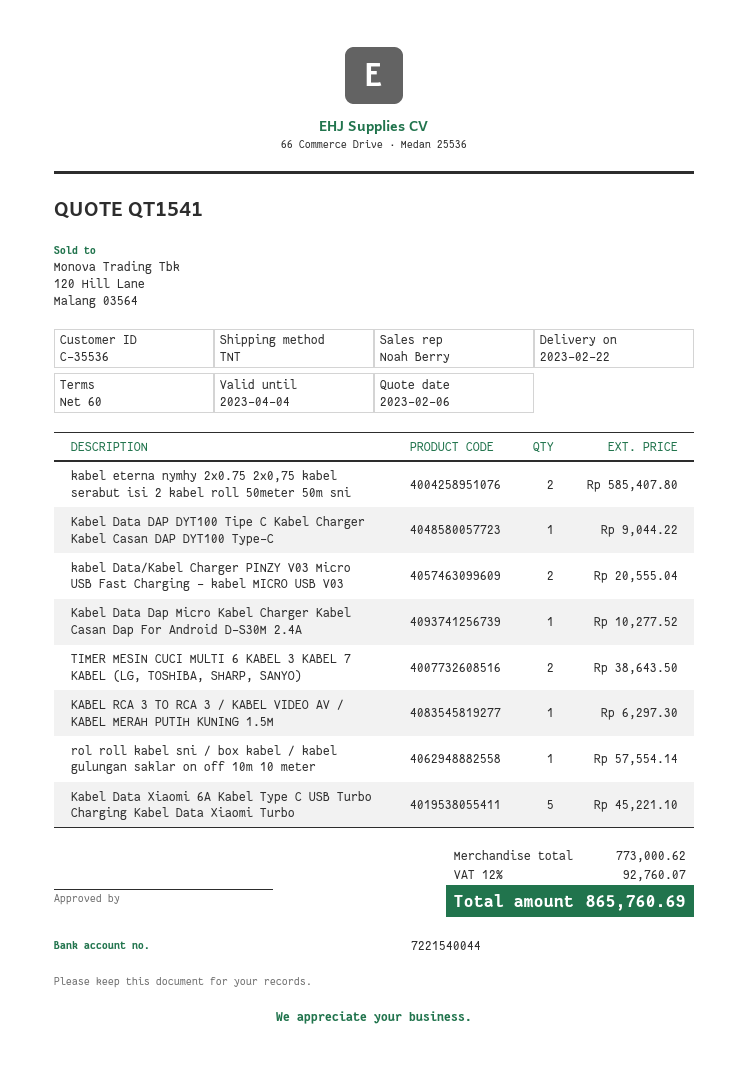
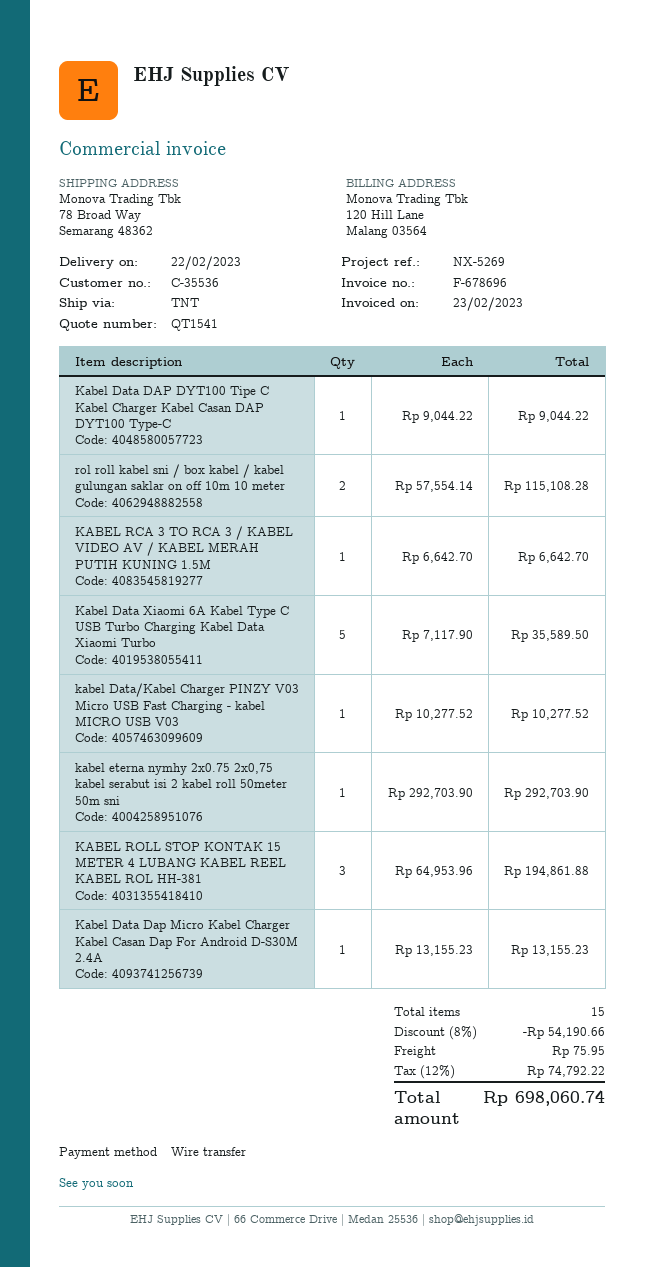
kabel eterna nymhy 2x0.75 2x0,75 kabel serabut isi 2 kabel roll 50meter 50m sni: 2 for 585407.80 -> 1 for 292703.90
kabel Data/Kabel Charger PINZY V03 Micro USB Fast Charging - kabel MICRO USB V03: 2 for 20555.04 -> 1 for 10277.52
Kabel Data Dap Micro Kabel Charger Kabel Casan Dap For Android D-S30M 2.4A: 1 for 10277.52 -> 1 for 13155.23
TIMER MESIN CUCI MULTI 6 KABEL 3 KABEL 7 KABEL (LG, TOSHIBA, SHARP, SANYO): 2 for 38643.50 -> none
KABEL RCA 3 TO RCA 3 / KABEL VIDEO AV / KABEL MERAH PUTIH KUNING 1.5M: 1 for 6297.30 -> 1 for 6642.70
rol roll kabel sni / box kabel / kabel gulungan saklar on off 10m 10 meter: 1 for 57554.14 -> 2 for 115108.28
Kabel Data Xiaomi 6A Kabel Type C USB Turbo Charging Kabel Data Xiaomi Turbo: 5 for 45221.10 -> 5 for 35589.50
KABEL ROLL STOP KONTAK 15 METER 4 LUBANG KABEL REEL KABEL ROL HH-381: none -> 3 for 194861.88
discount: none -> 8% = 54190.66
shipping: none -> 75.95
tax: 12% = 92760.07 -> 12% = 74792.22
total: 865760.69 -> 698060.74

